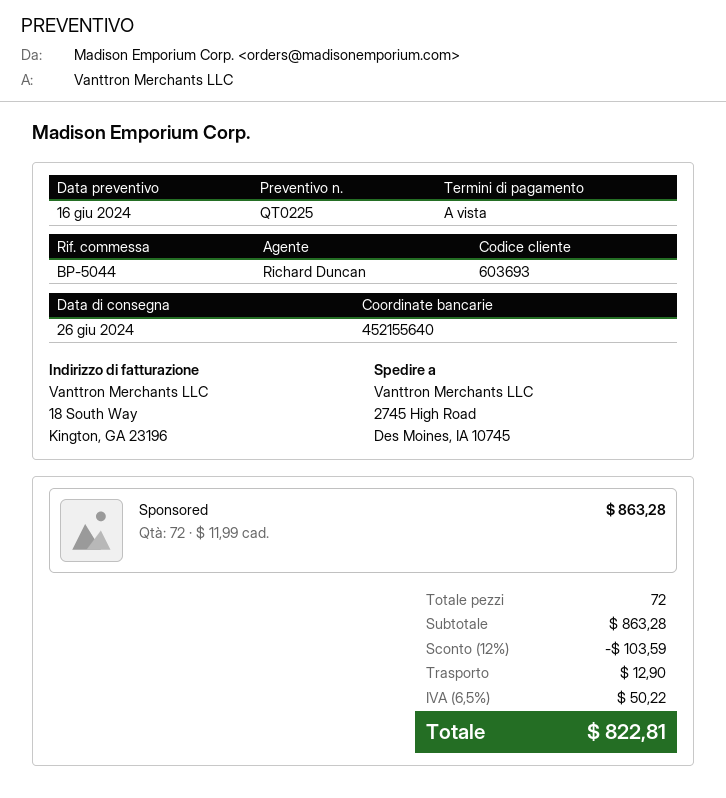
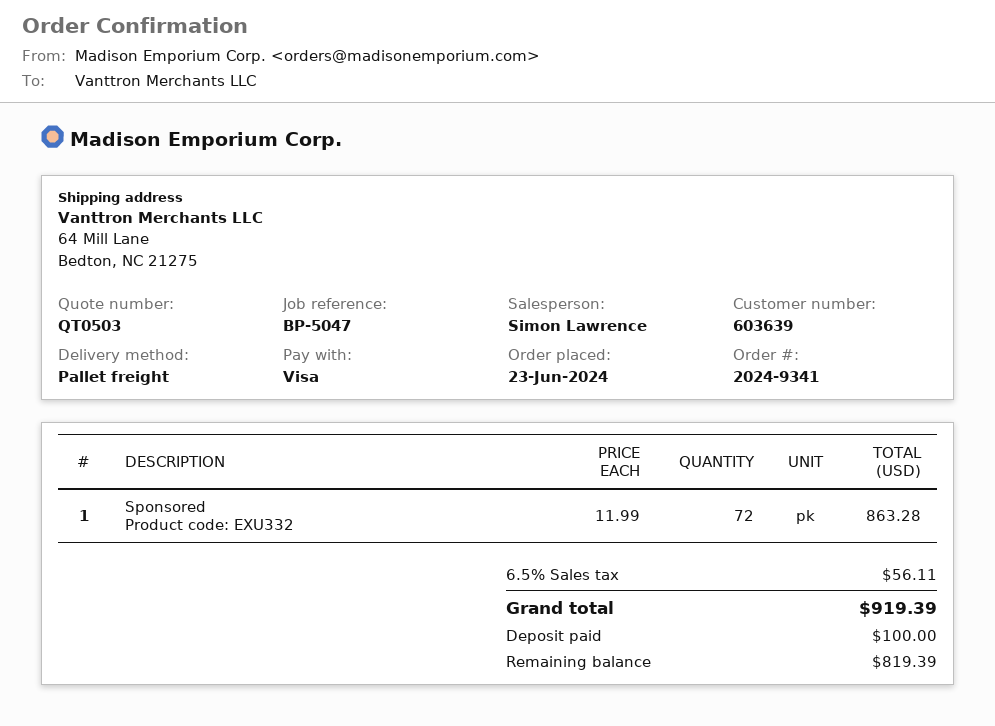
quote number: QT0225 -> QT0503
customer number: 603693 -> 603639
reference: BP-5044 -> BP-5047
sales rep: Richard Duncan -> Simon Lawrence
ship to: 2745 High Road, Des Moines, IA 10745 -> 64 Mill Lane, Bedton, NC 21275
discount: 12% = 103.59 -> none
shipping: 12.90 -> none
tax: 6.5% = 50.22 -> 6.5% = 56.11
total: 822.81 -> 919.39

